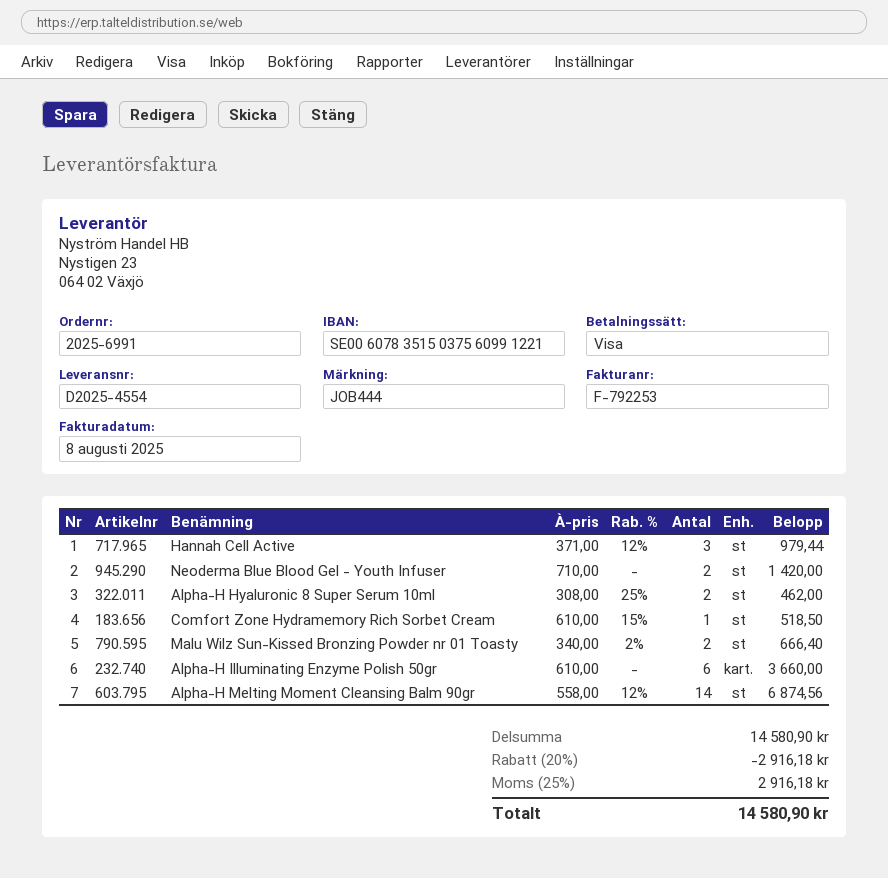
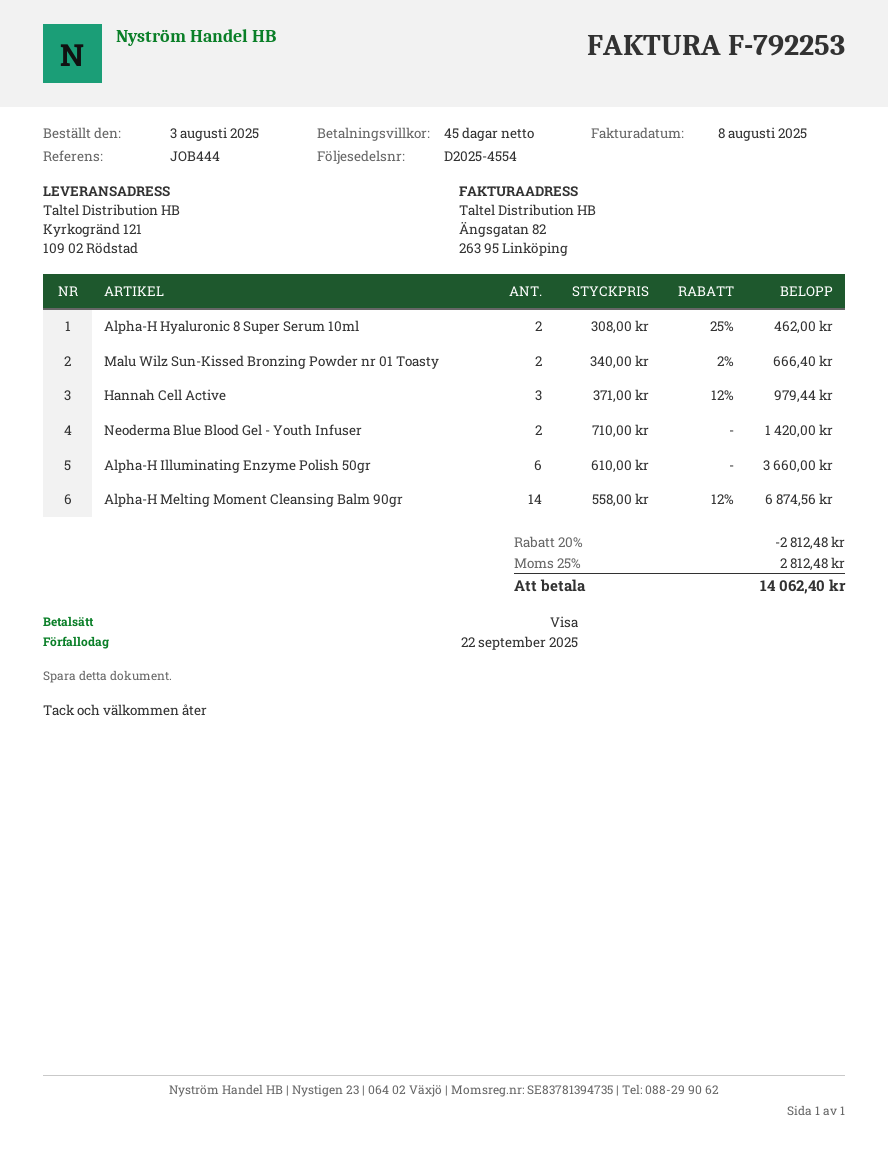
Comfort Zone Hydramemory Rich Sorbet Cream: 1 x 610.00 - 15% = 518.50 -> none
discount: 20% = 2916.18 -> 20% = 2812.48
tax: 25% = 2916.18 -> 25% = 2812.48
total: 14580.90 -> 14062.40

